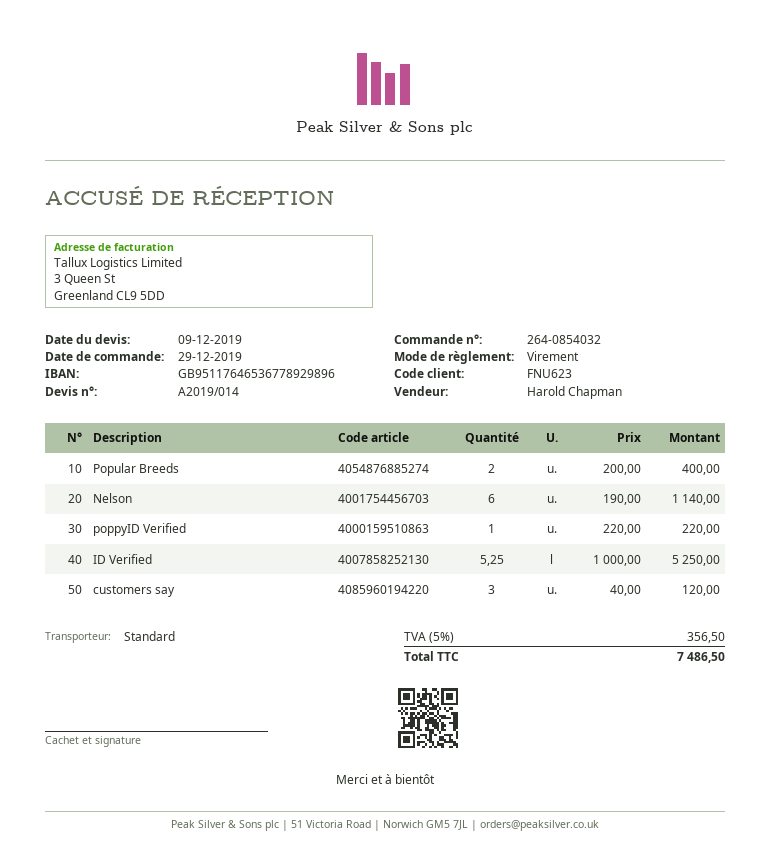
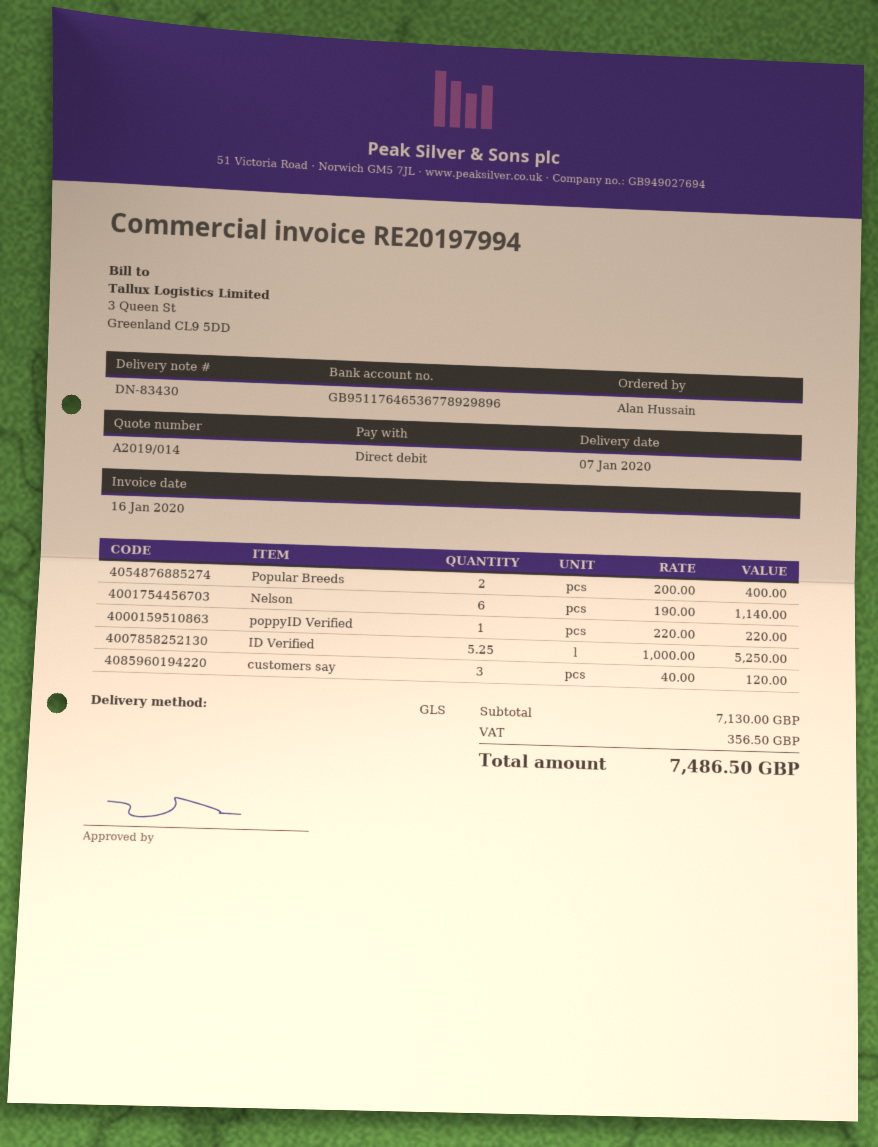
payment method: bank transfer -> direct debit
shipping method: standard -> GLS

